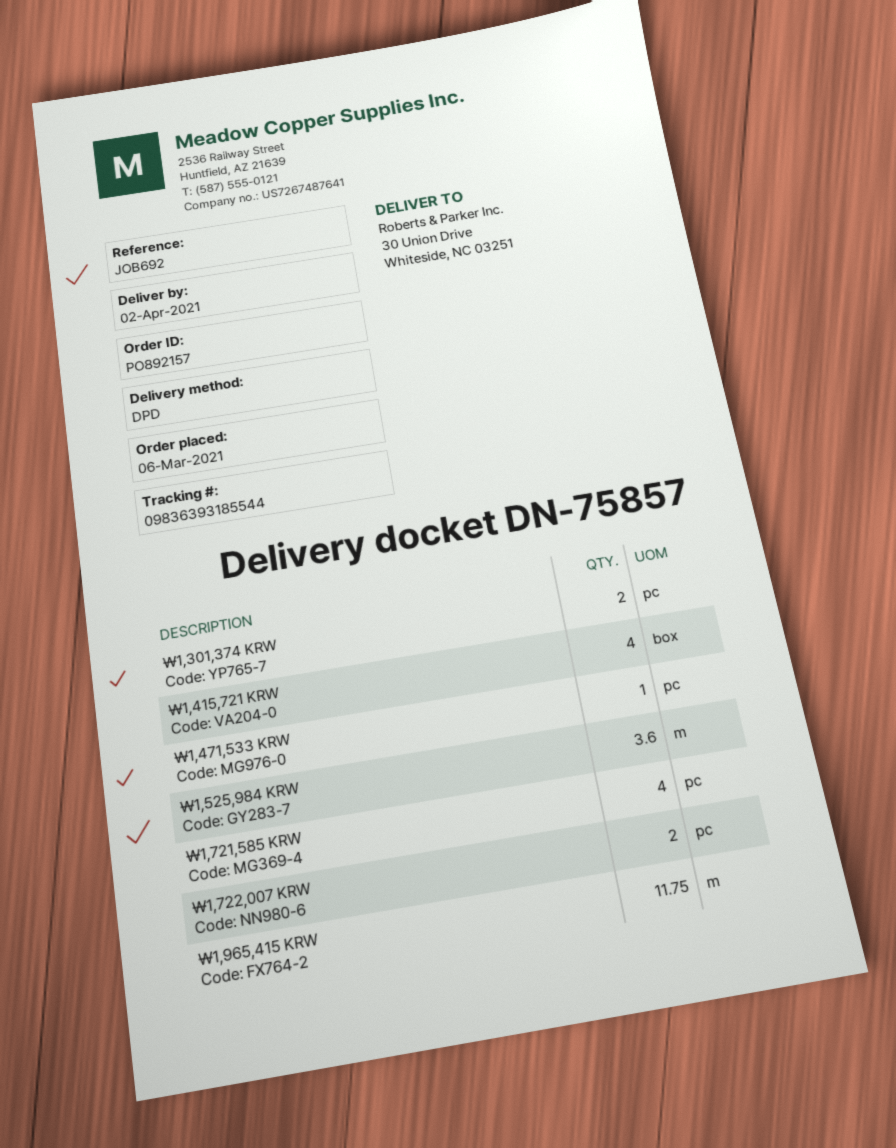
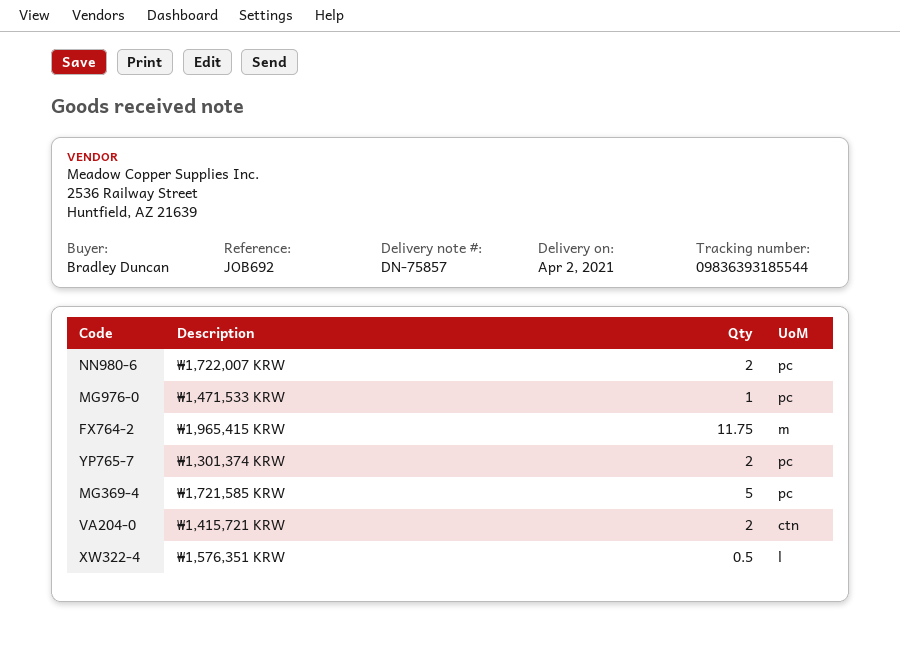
₩1,415,721 KRW: 4 -> 2
₩1,525,984 KRW: 3.6 -> none
₩1,721,585 KRW: 4 -> 5
₩1,576,351 KRW: none -> 0.5

